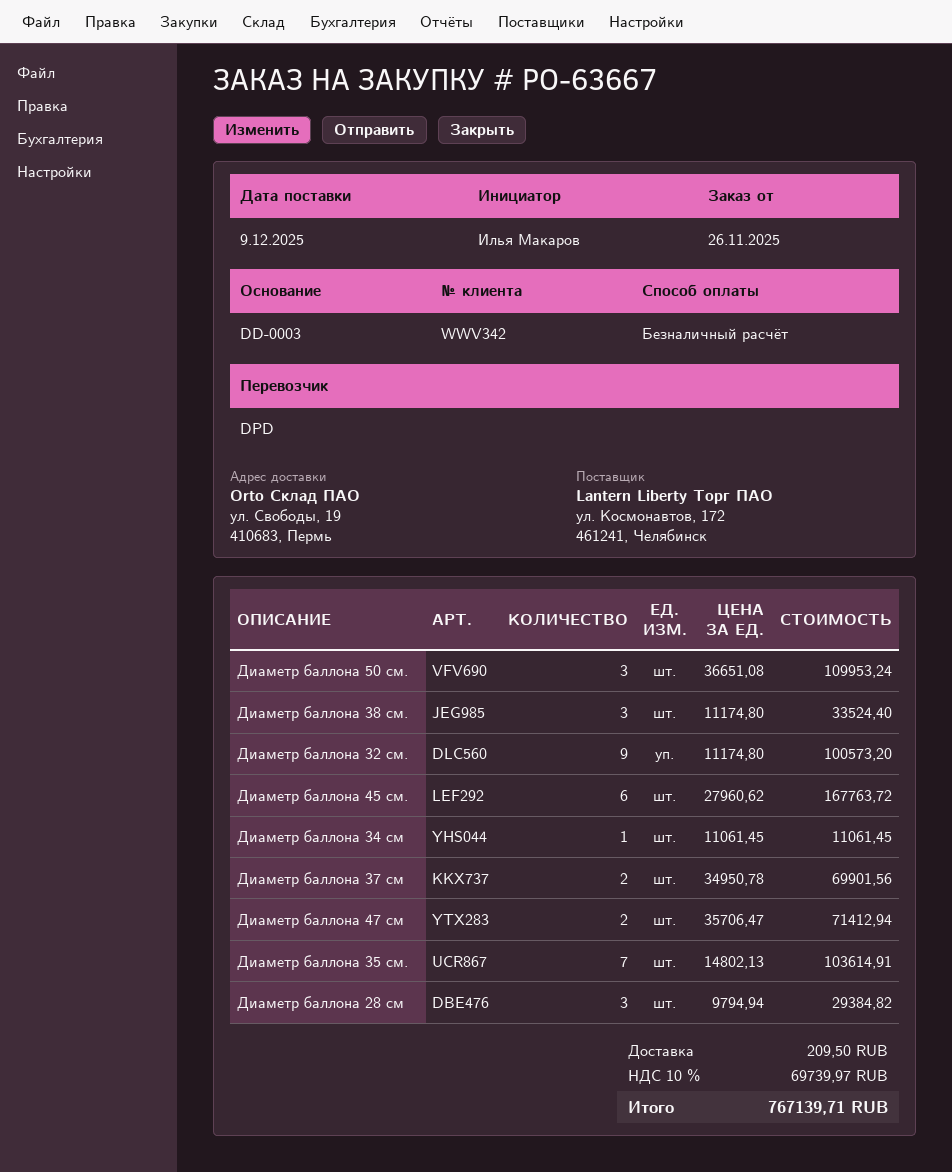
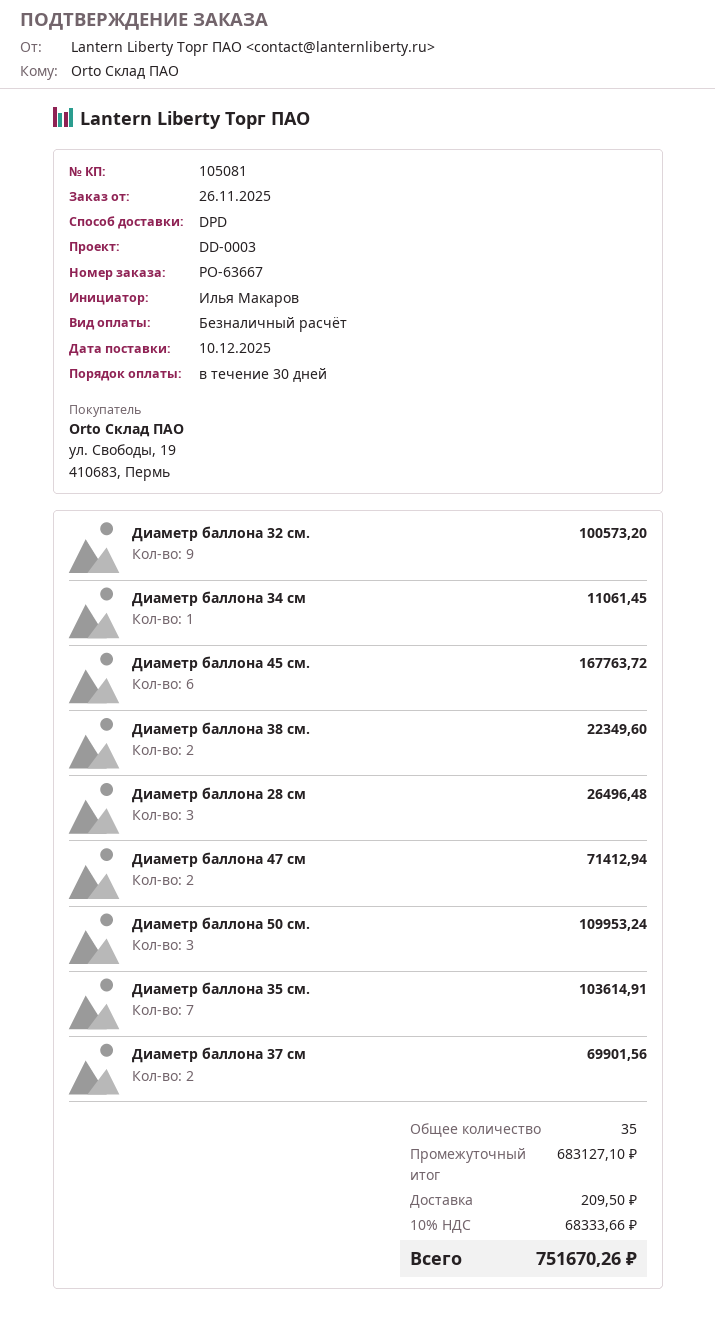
delivery date: 2025-12-09 -> 2025-12-10
Диаметр баллона 38 см.: 3 for 33524.40 -> 2 for 22349.60
Диаметр баллона 28 см: 3 for 29384.82 -> 3 for 26496.48
tax: 10% = 69739.97 -> 10% = 68333.66
total: 767139.71 -> 751670.26

